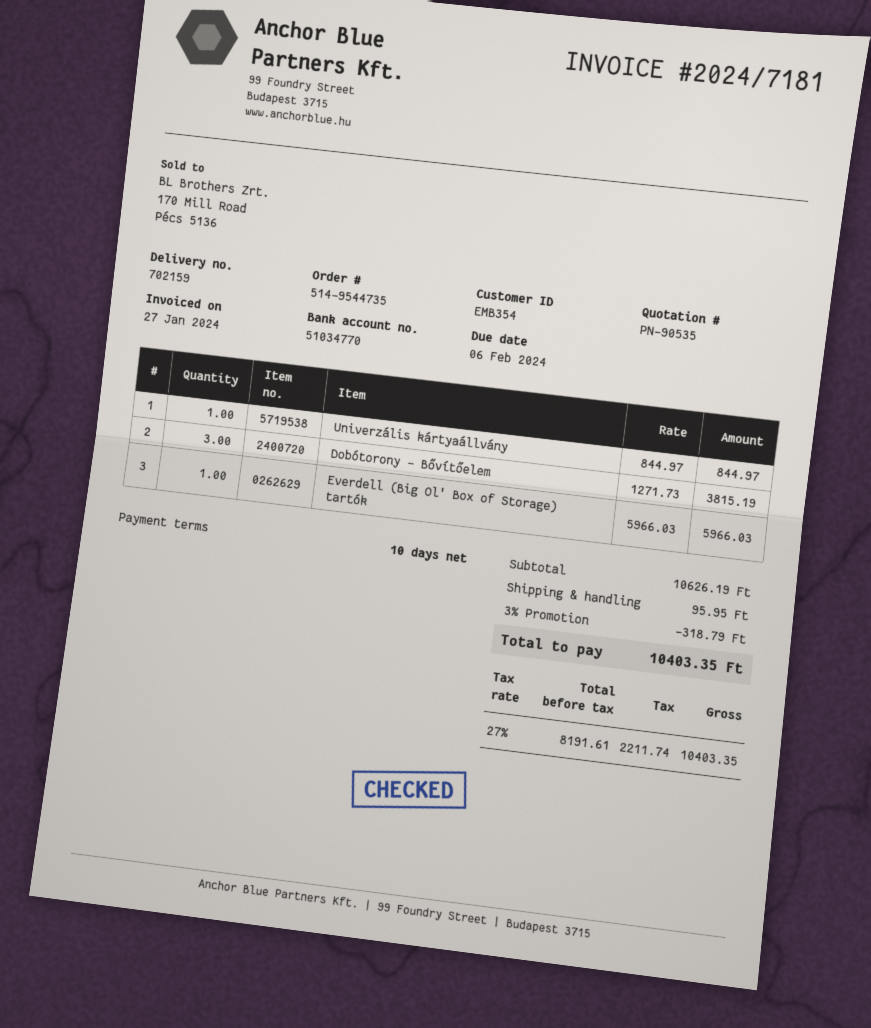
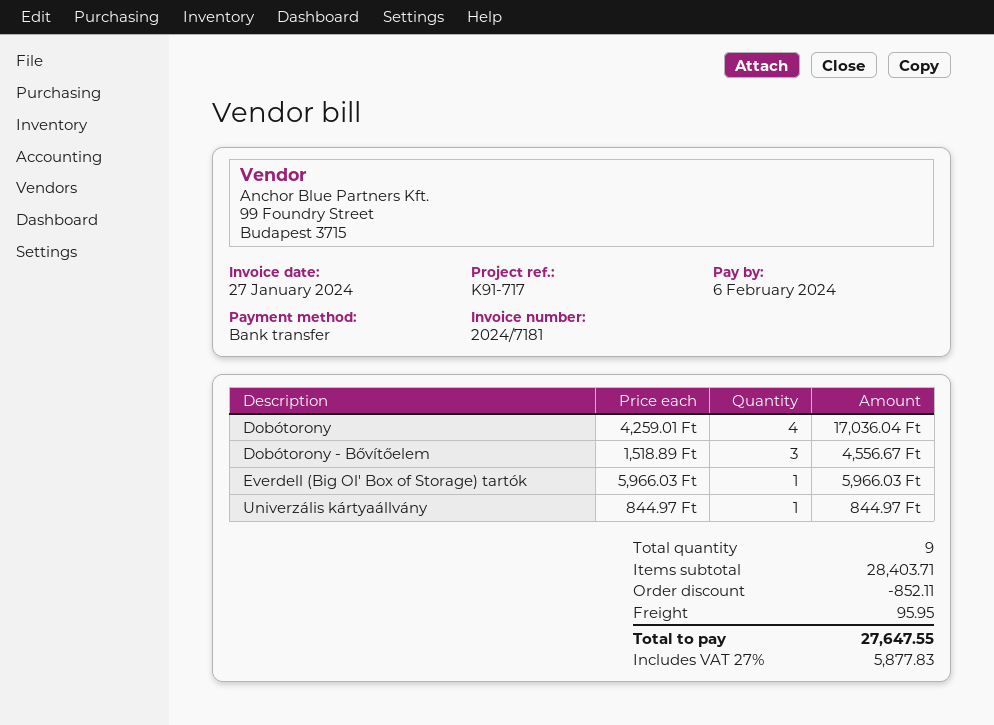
Dobótorony - Bővítőelem: 3 x 1271.73 = 3815.19 -> 3 x 1518.89 = 4556.67
Dobótorony: none -> 4 x 4259.01 = 17036.04
subtotal: 10626.19 -> 28403.71
discount: 318.79 -> 852.11
tax: 27% = 2211.74 -> 27% = 5877.83
total: 10403.35 -> 27647.55

